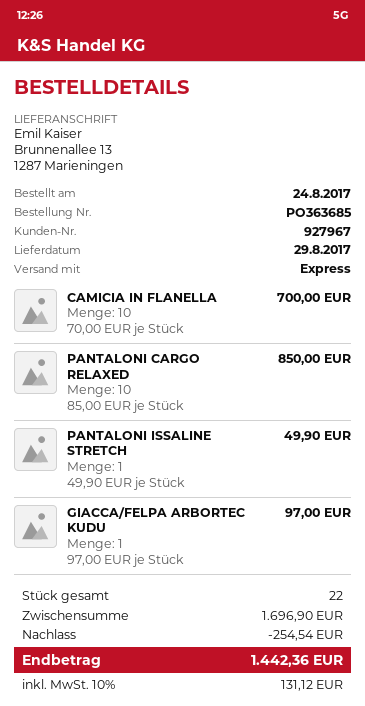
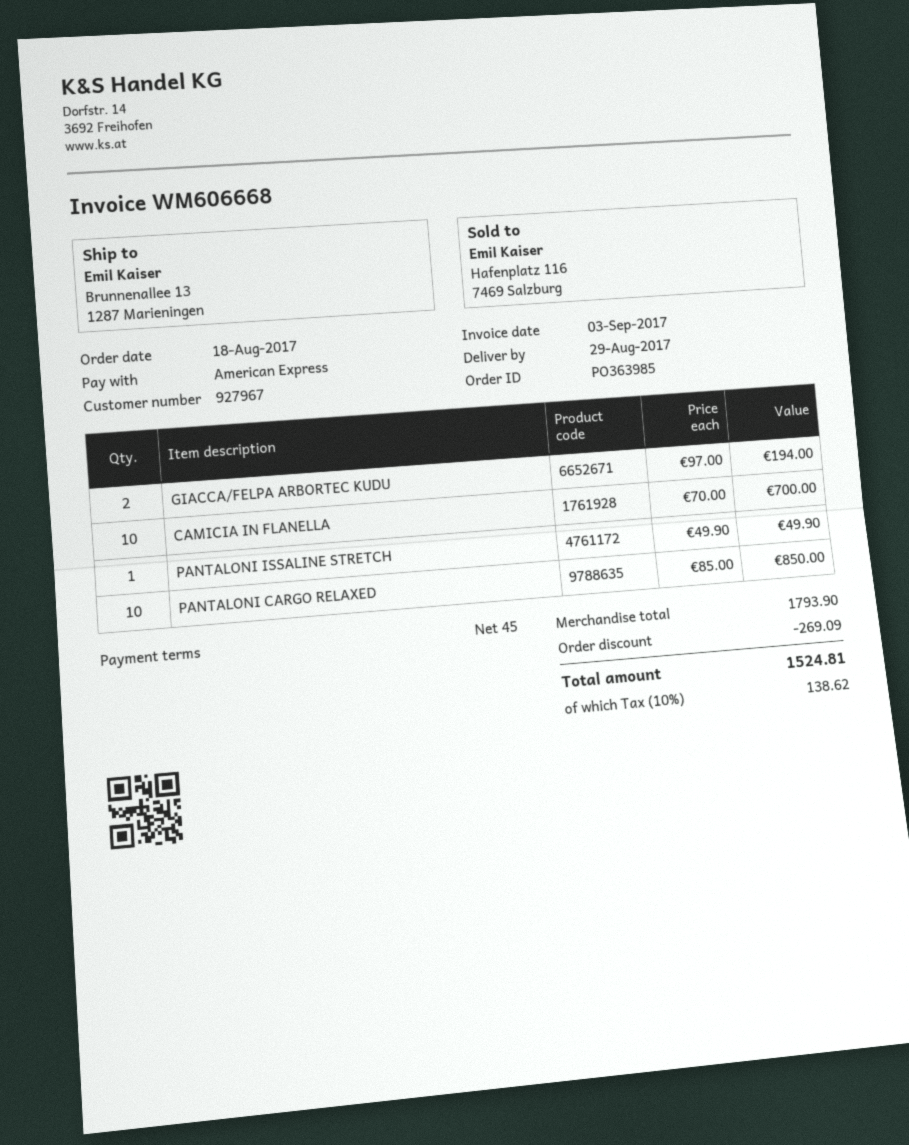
order number: PO363685 -> PO363985
order date: 2017-08-24 -> 2017-08-18
GIACCA/FELPA ARBORTEC KUDU: 1 x 97.00 = 97.00 -> 2 x 97.00 = 194.00
subtotal: 1696.90 -> 1793.90
discount: 254.54 -> 269.09
tax: 10% = 131.12 -> 10% = 138.62
total: 1442.36 -> 1524.81

